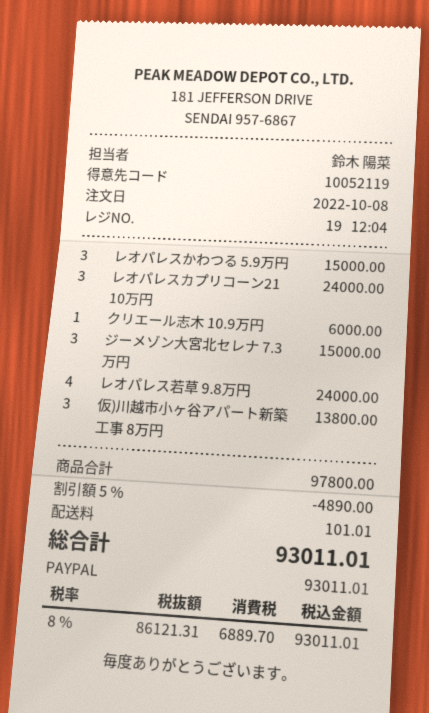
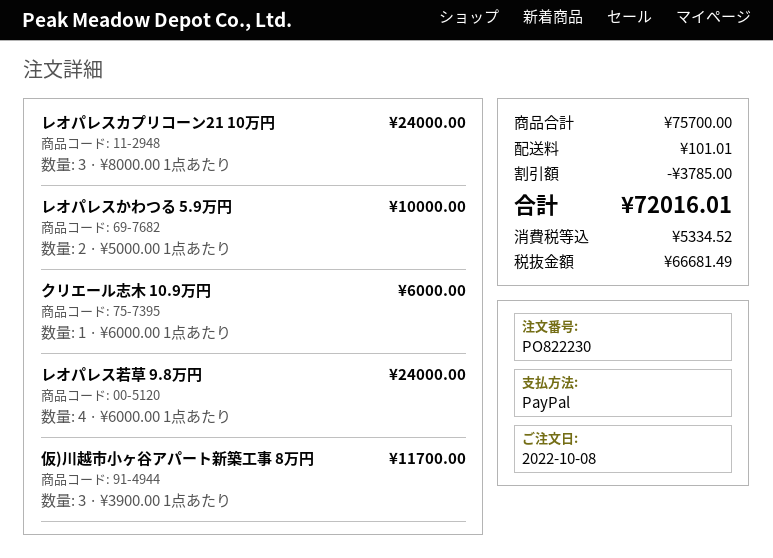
レオパレスかわつる 5.9万円: 3 for 15000.00 -> 2 for 10000.00
ジーメゾン大宮北セレナ 7.3万円: 3 for 15000.00 -> none
仮)川越市小ヶ谷アパート新築工事 8万円: 3 for 13800.00 -> 3 for 11700.00
subtotal: 97800.00 -> 75700.00
discount: 4890.00 -> 3785.00
net: 86121.31 -> 66681.49
tax: 6889.70 -> 5334.52
total: 93011.01 -> 72016.01

